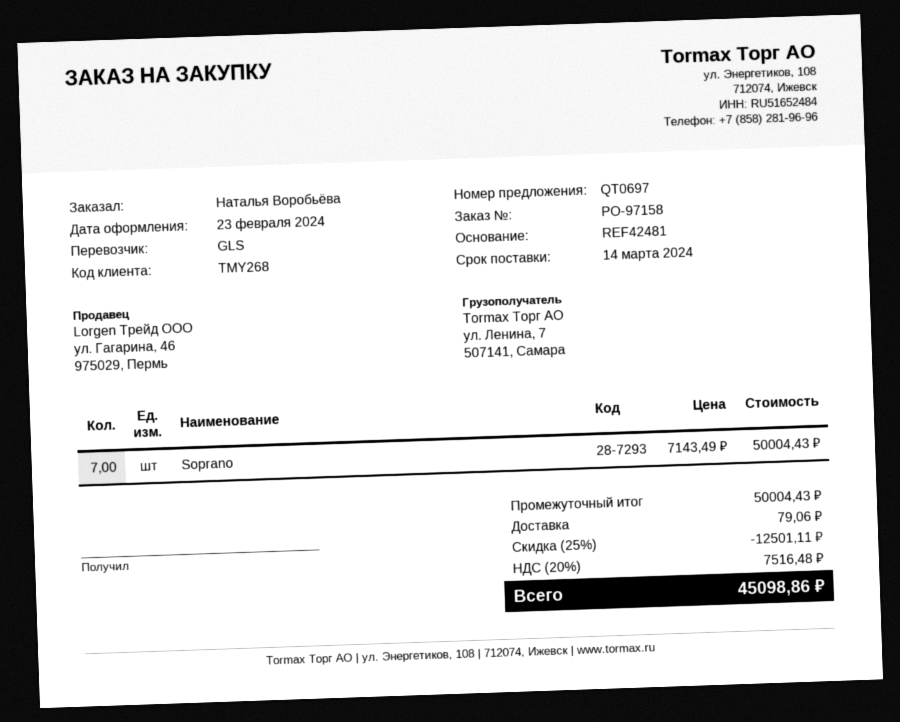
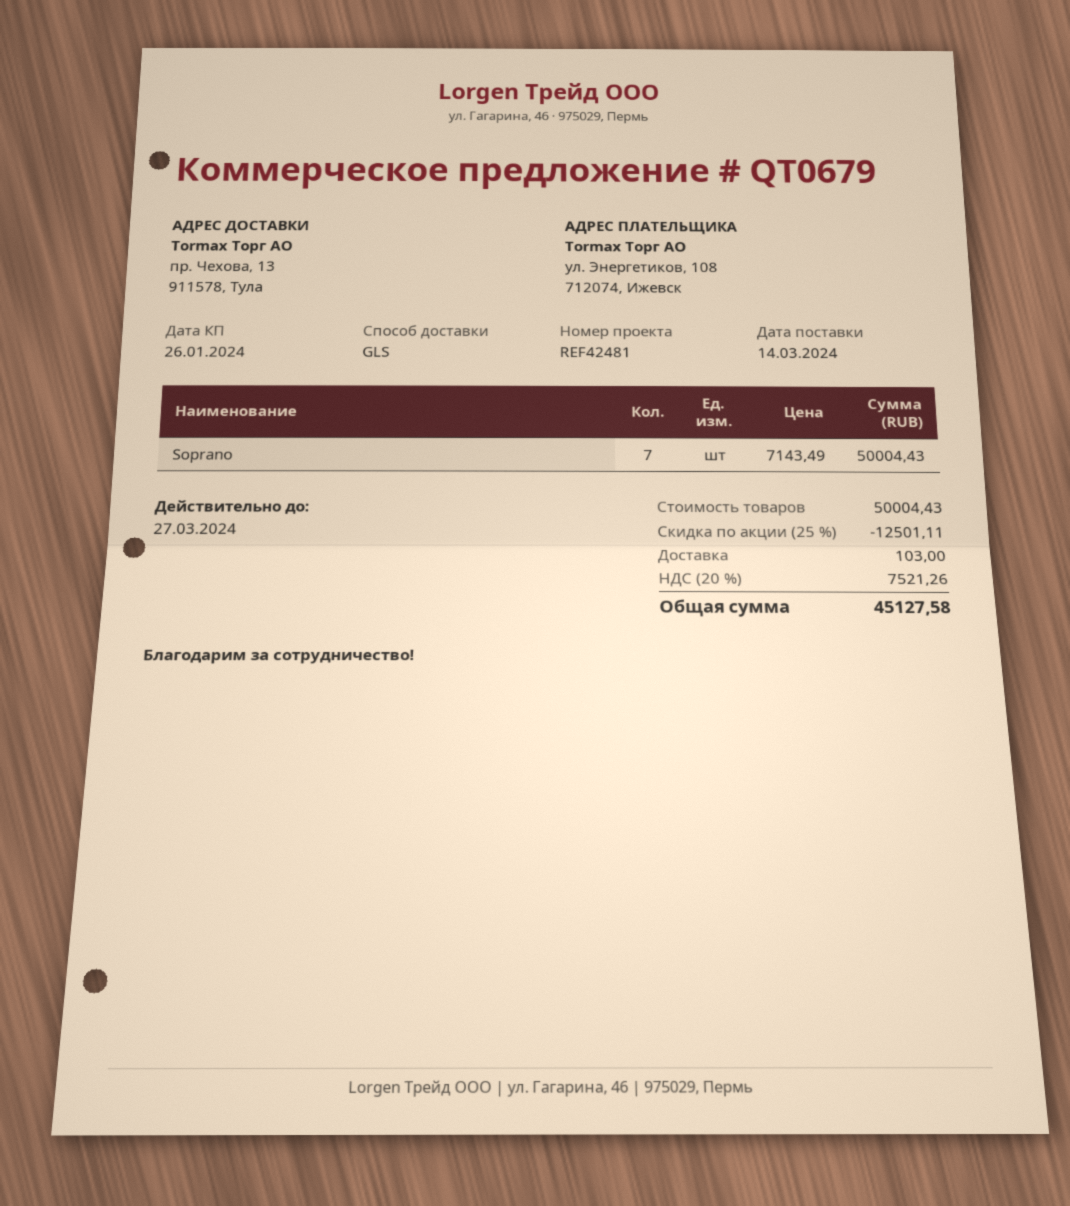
quote number: QT0697 -> QT0679
ship to: ул. Ленина, 7, 507141, Самара -> пр. Чехова, 13, 911578, Тула
shipping: 79.06 -> 103.00
tax: 20% = 7516.48 -> 20% = 7521.26
total: 45098.86 -> 45127.58

